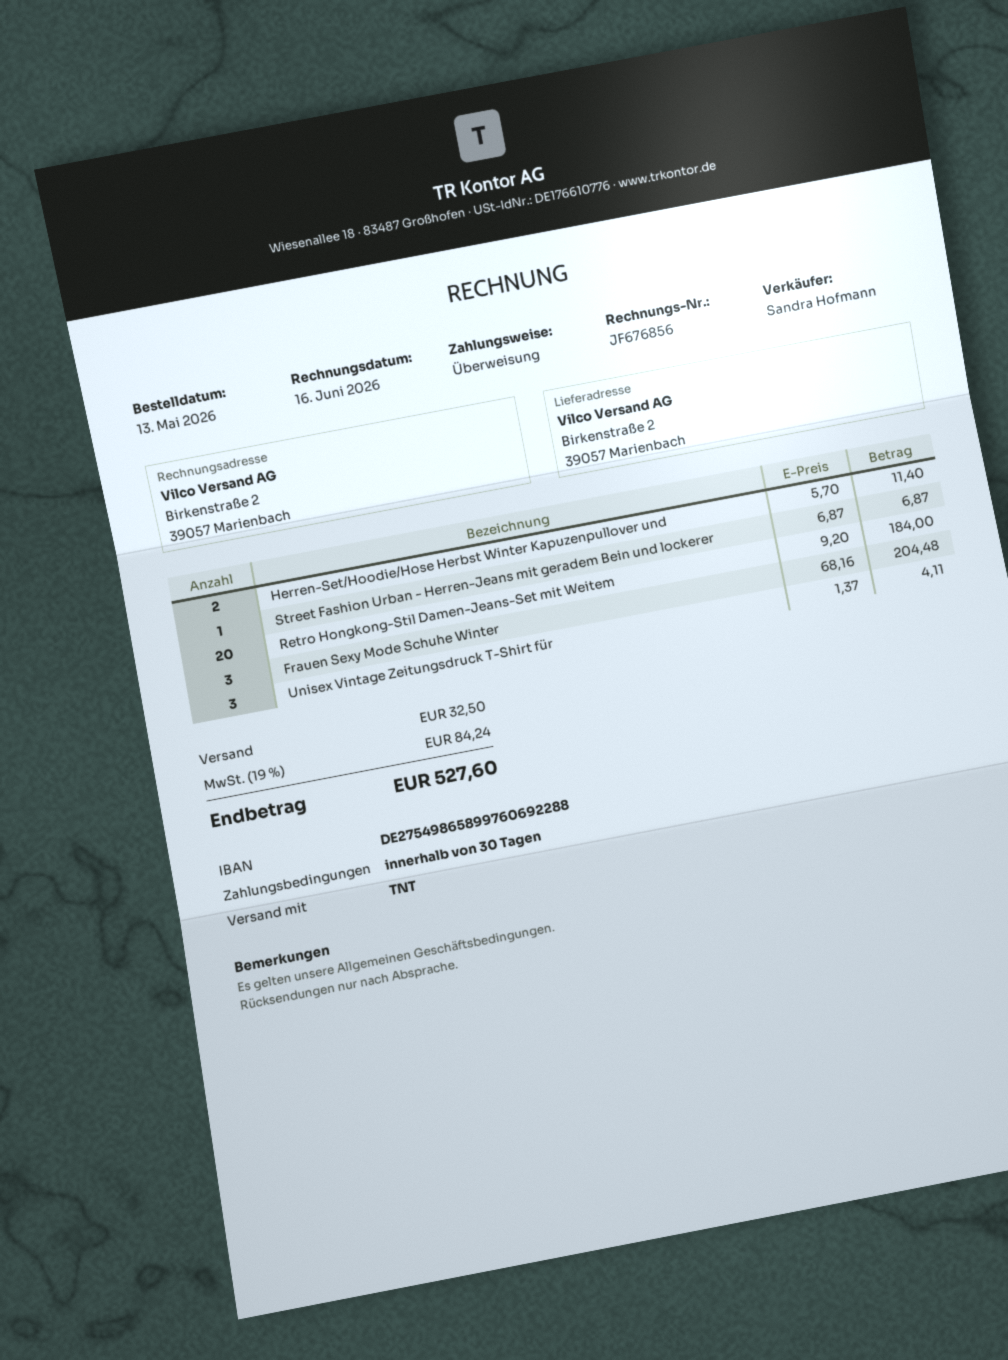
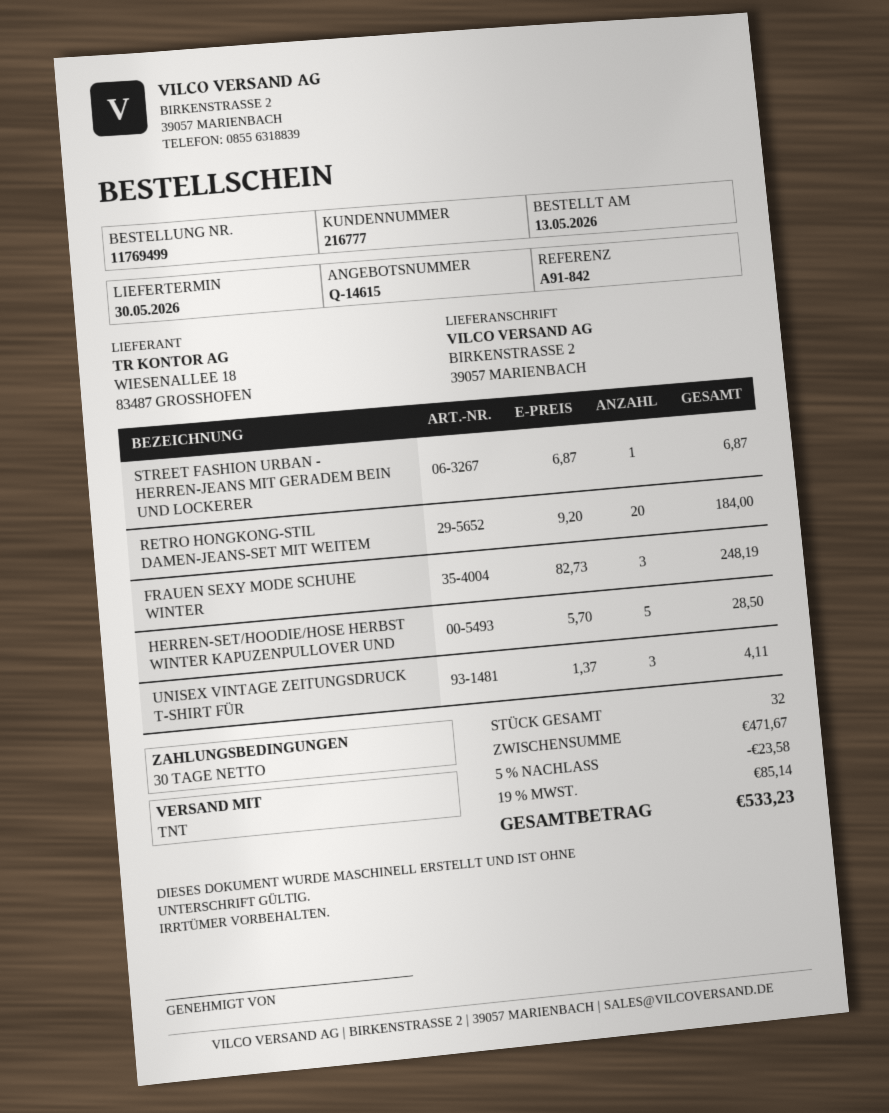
Herren-Set/Hoodie/Hose Herbst Winter Kapuzenpullover und: 2 x 5.70 = 11.40 -> 5 x 5.70 = 28.50
Frauen Sexy Mode Schuhe Winter: 3 x 68.16 = 204.48 -> 3 x 82.73 = 248.19
discount: none -> 5% = 23.58
shipping: 32.50 -> none
tax: 19% = 84.24 -> 19% = 85.14
total: 527.60 -> 533.23

